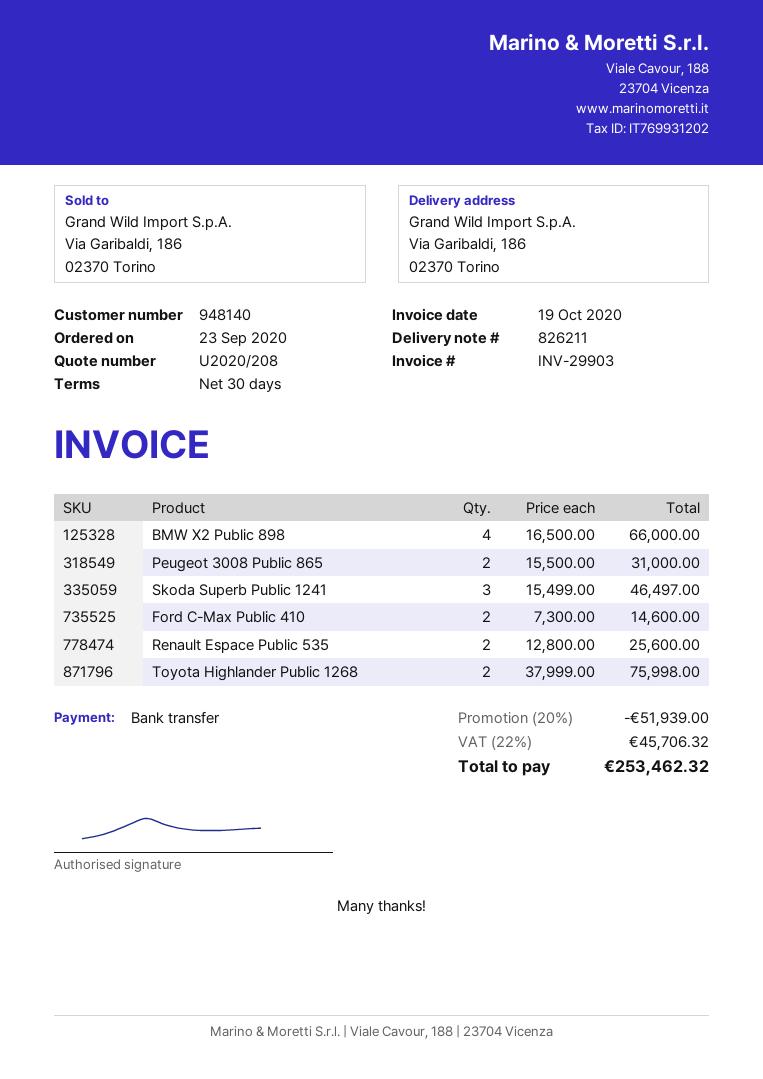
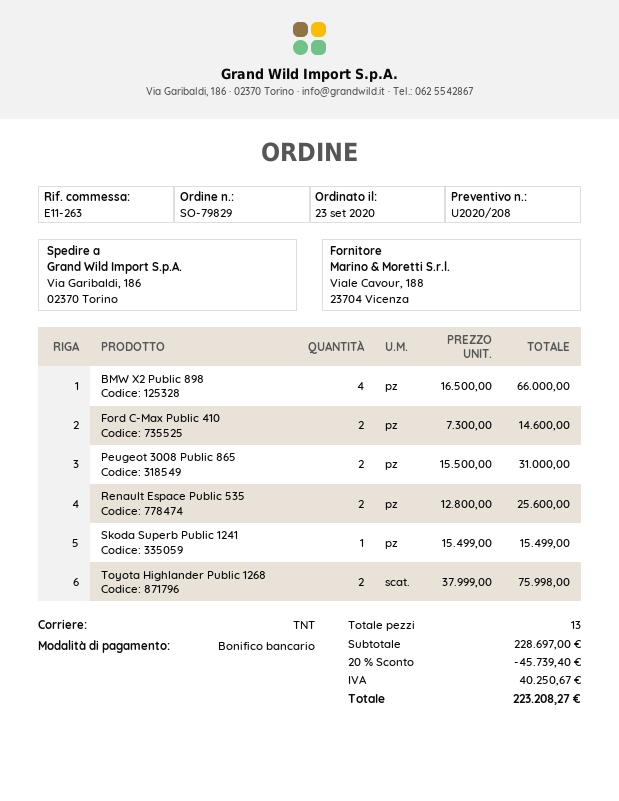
Skoda Superb Public 1241: 3 x 15499.00 = 46497.00 -> 1 x 15499.00 = 15499.00
discount: 20% = 51939.00 -> 20% = 45739.40
tax: 45706.32 -> 40250.67
total: 253462.32 -> 223208.27

